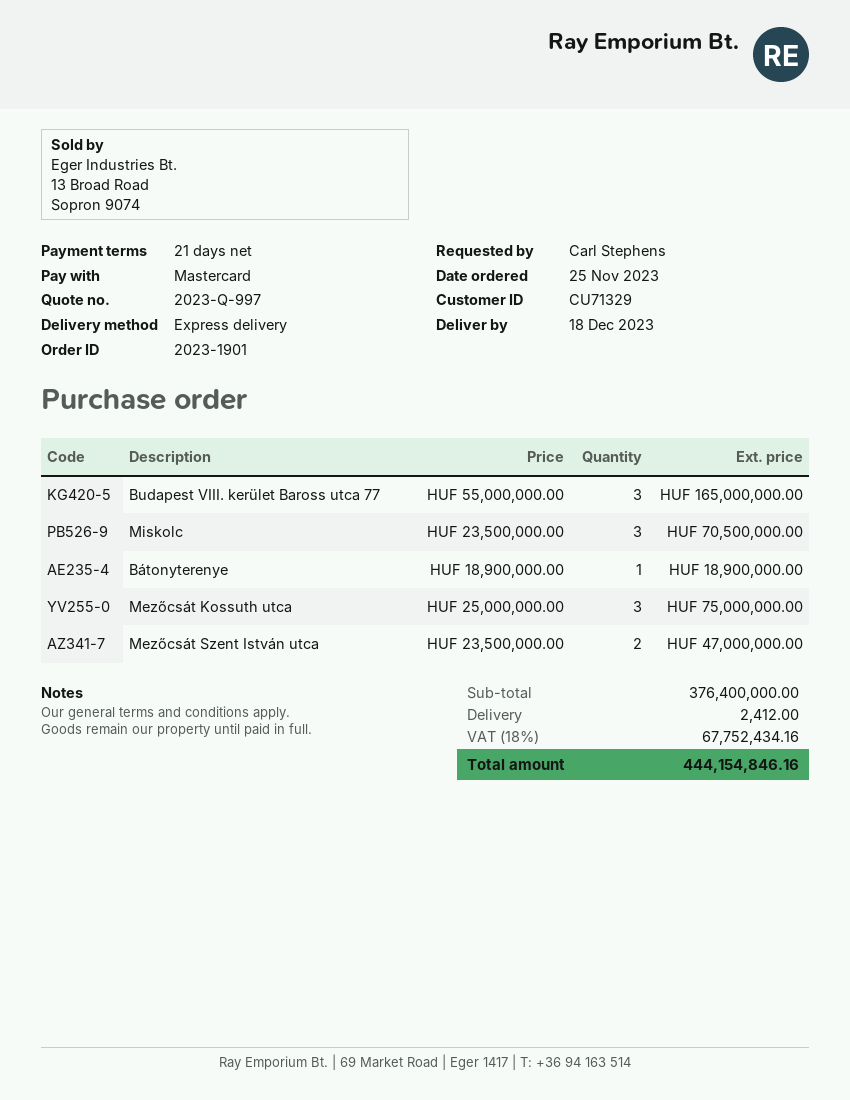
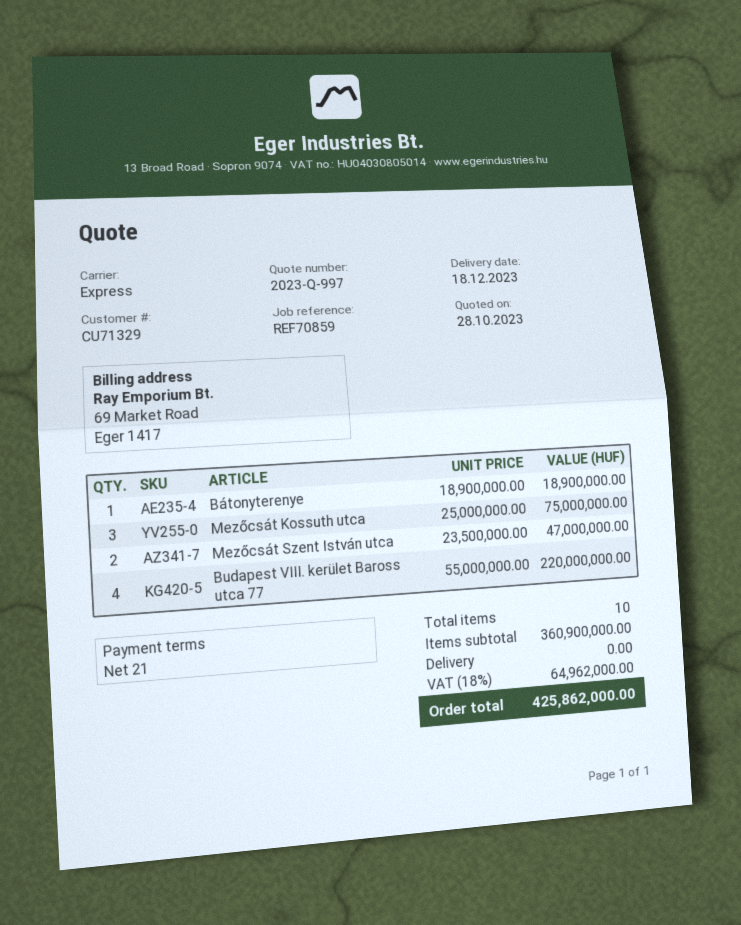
Budapest VIII. kerület Baross utca 77: 3 x 55000000.00 = 165000000.00 -> 4 x 55000000.00 = 220000000.00
Miskolc: 3 x 23500000.00 = 70500000.00 -> none
subtotal: 376400000.00 -> 360900000.00
shipping: 2412.00 -> 0.00
tax: 18% = 67752434.16 -> 18% = 64962000.00
total: 444154846.16 -> 425862000.00

